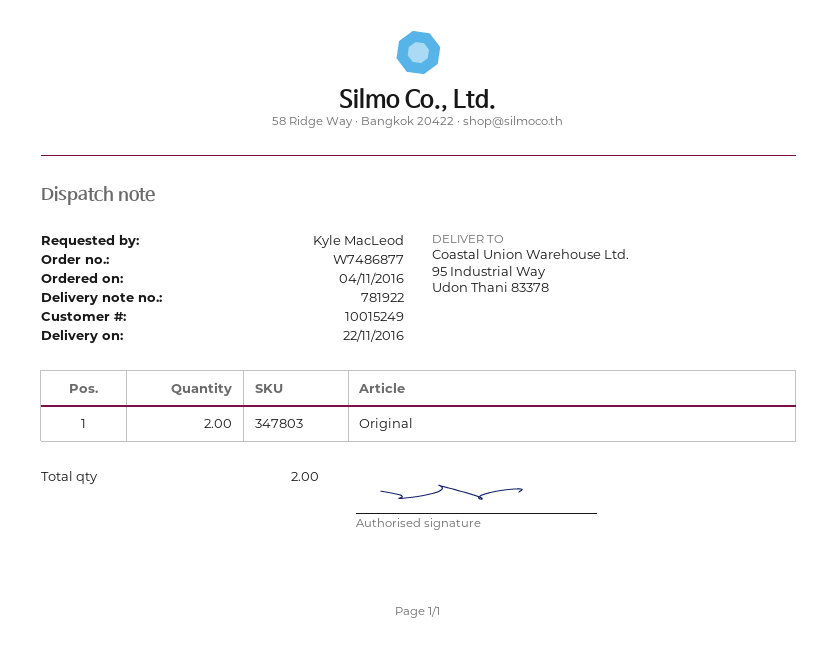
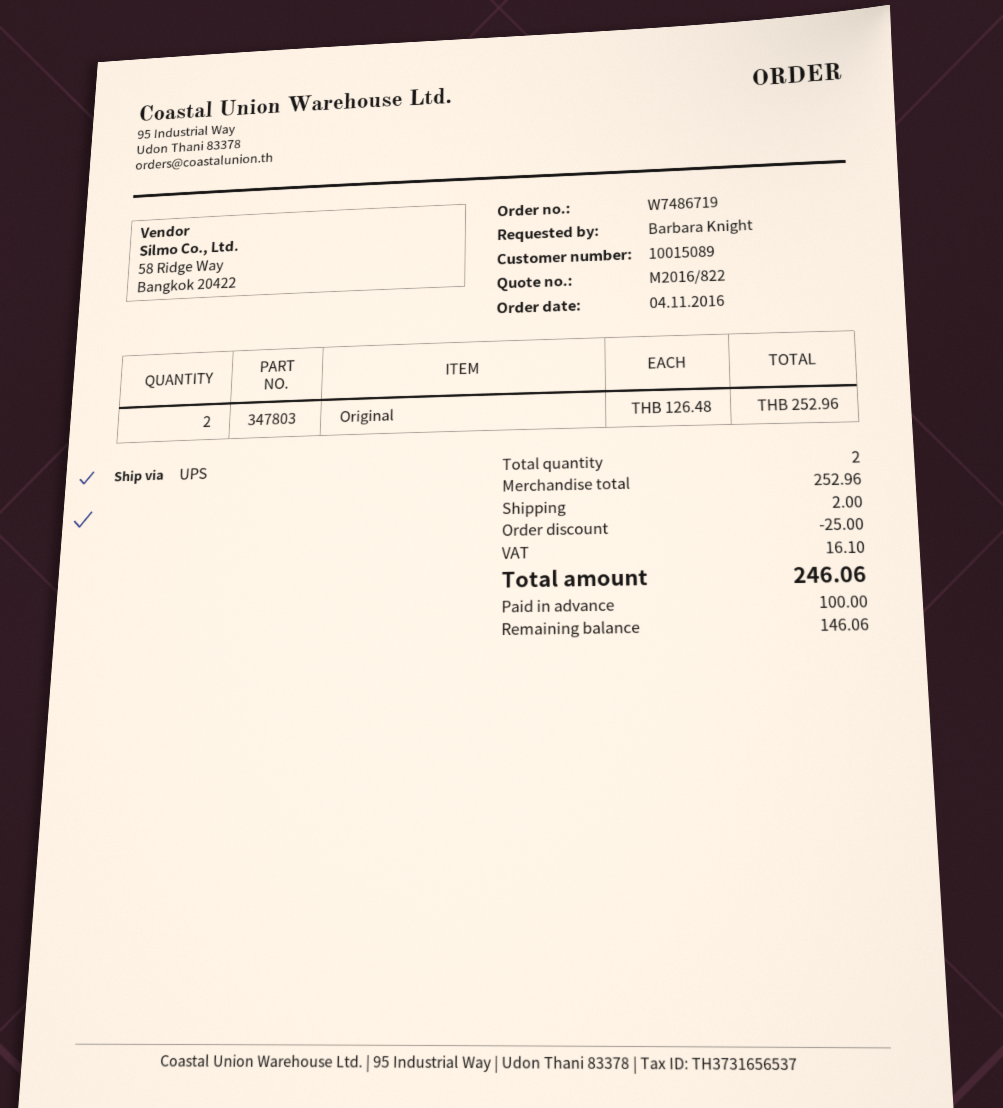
order number: W7486877 -> W7486719
customer number: 10015249 -> 10015089
ordered by: Kyle MacLeod -> Barbara Knight

